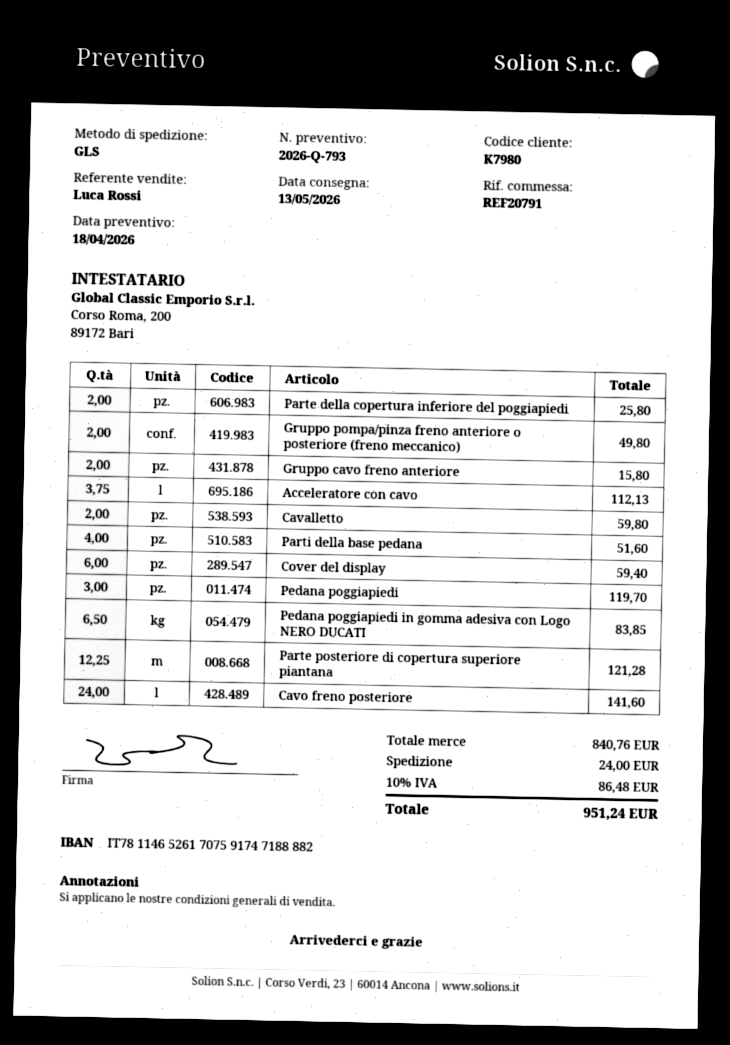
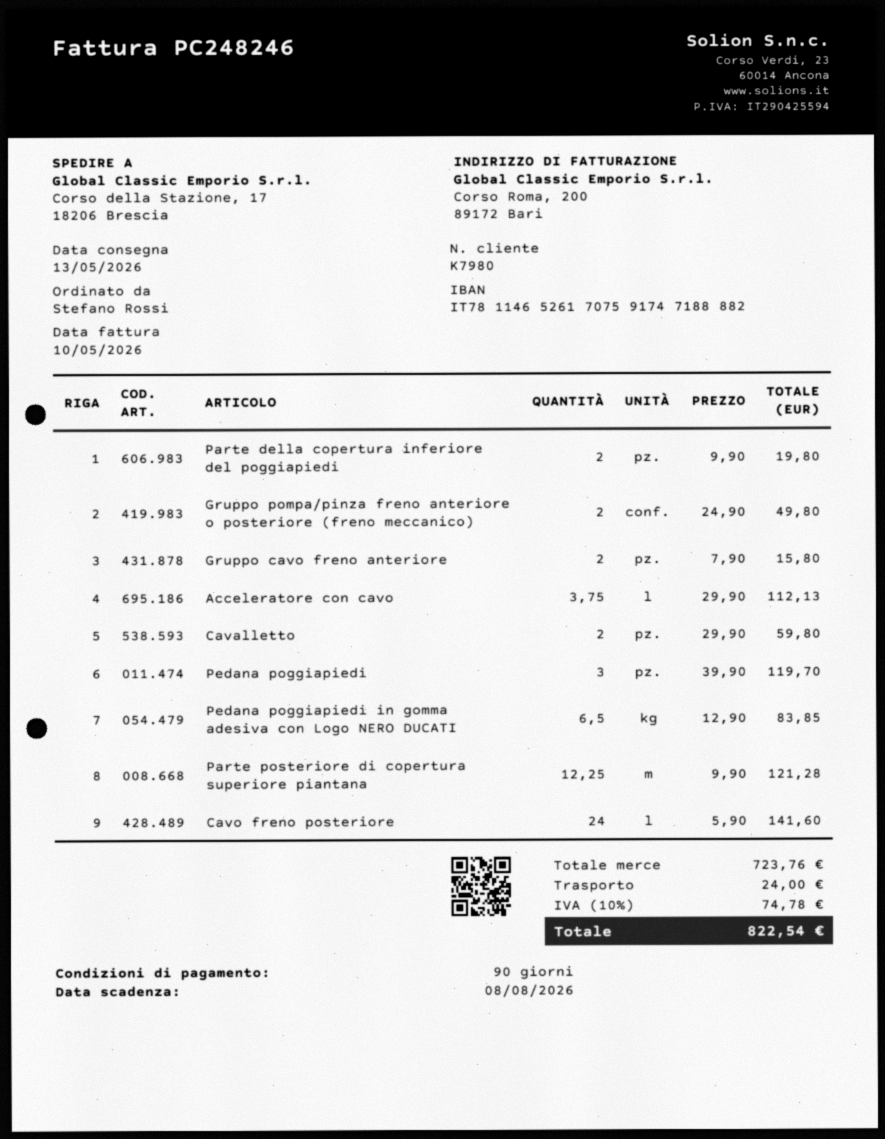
Parte della copertura inferiore del poggiapiedi: 2 for 25.80 -> 2 for 19.80
Parti della base pedana: 4 for 51.60 -> none
Cover del display: 6 for 59.40 -> none
subtotal: 840.76 -> 723.76
tax: 10% = 86.48 -> 10% = 74.78
total: 951.24 -> 822.54

